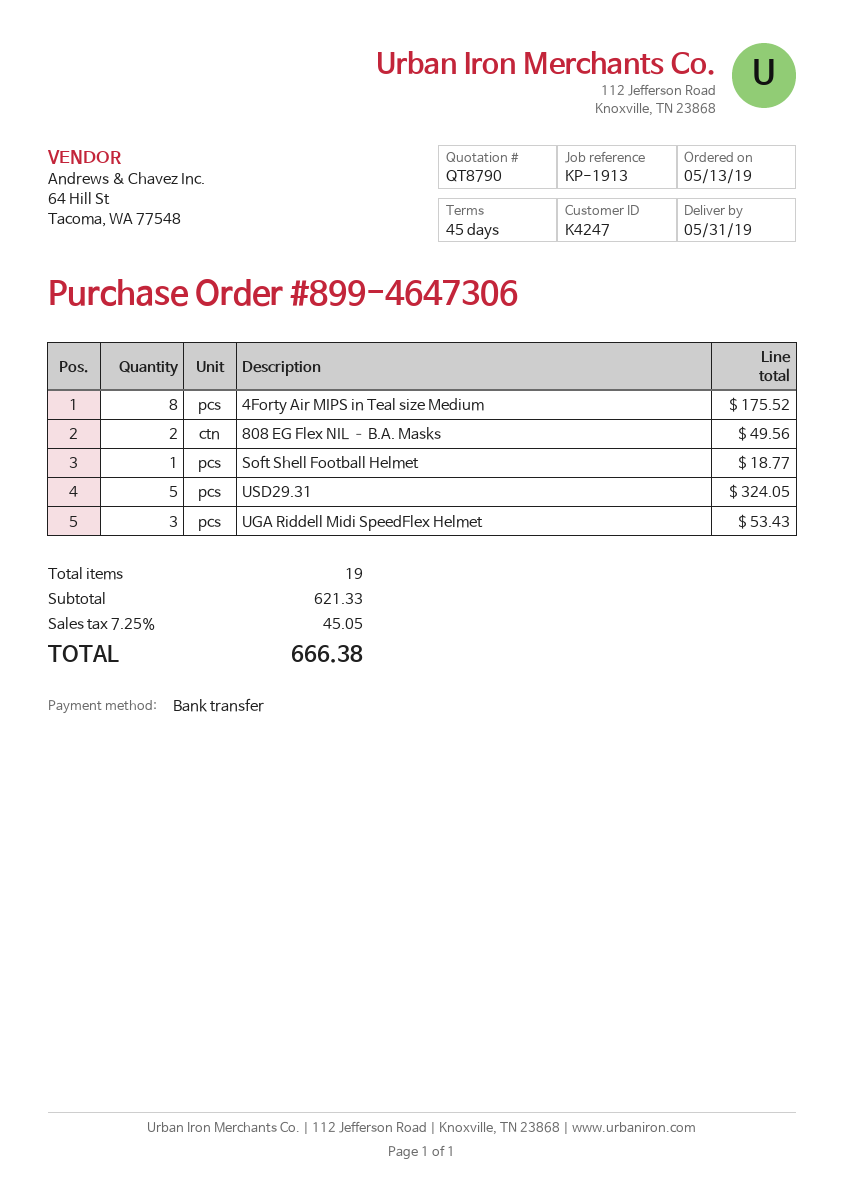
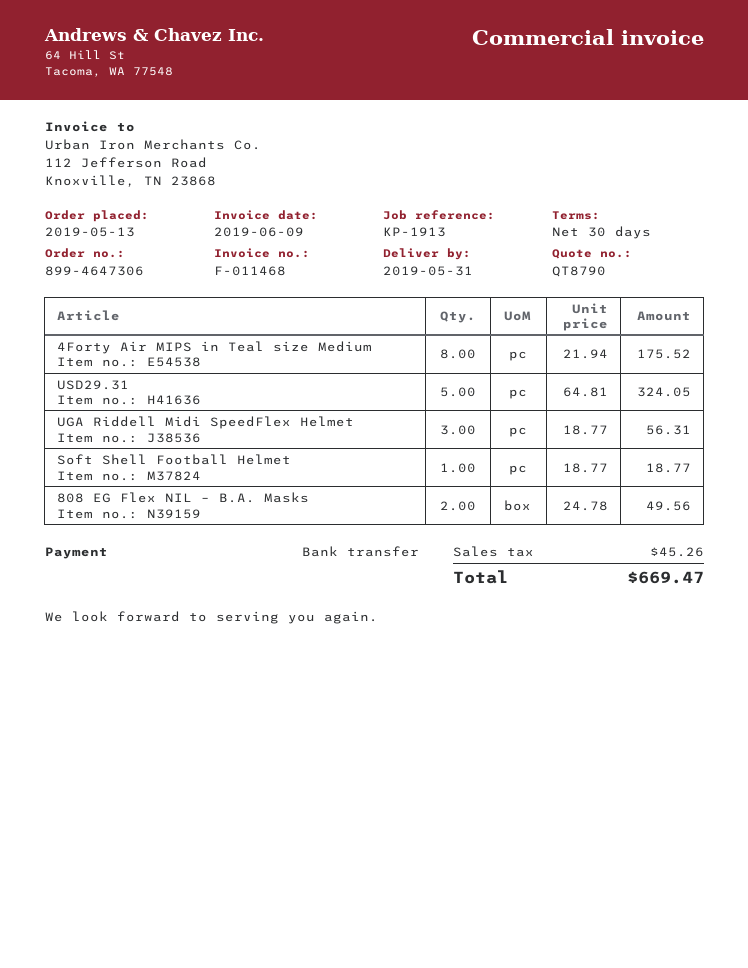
payment terms: 45 days -> 30 days
UGA Riddell Midi SpeedFlex Helmet: 3 for 53.43 -> 3 for 56.31
tax: 45.05 -> 45.26
total: 666.38 -> 669.47

